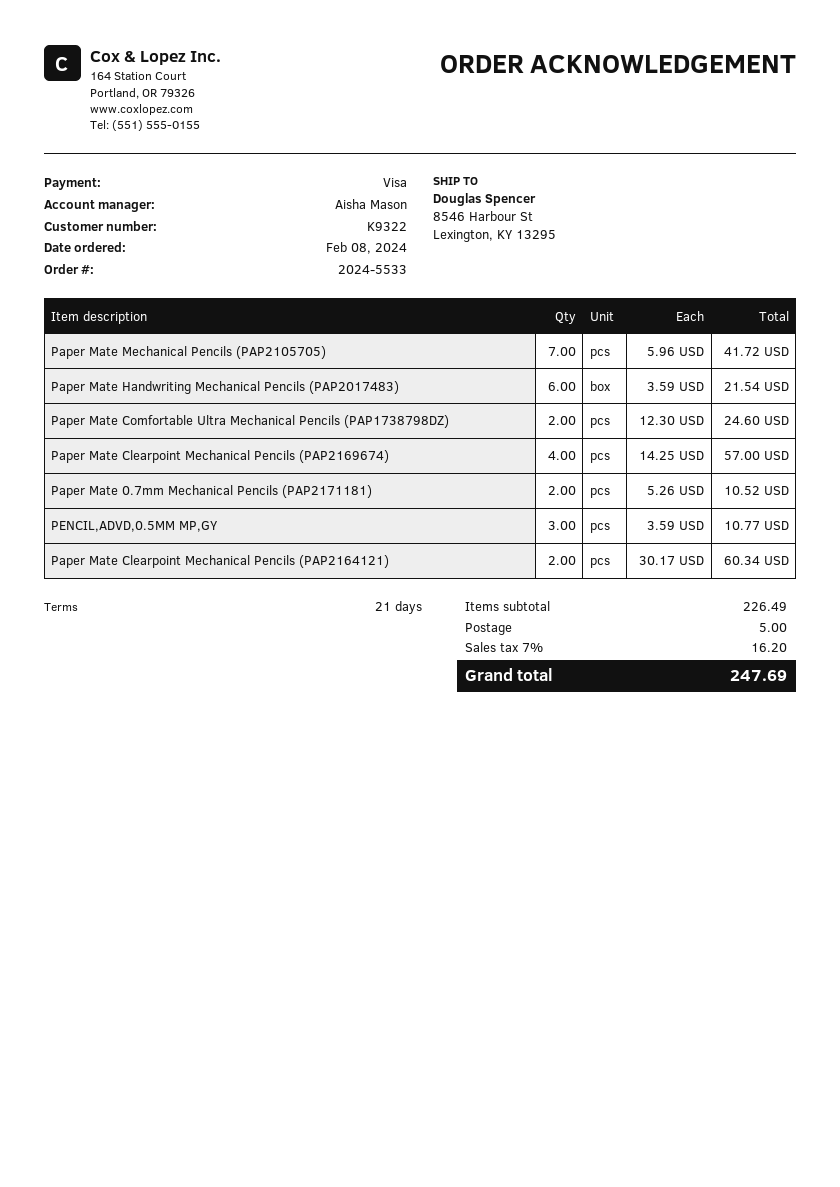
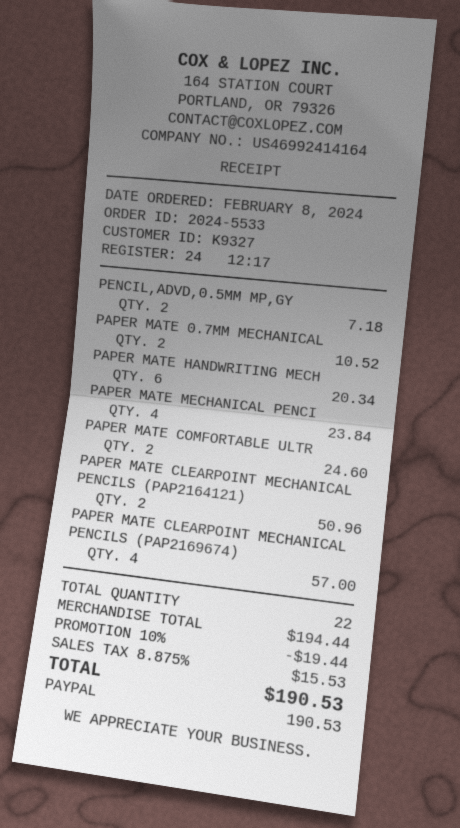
customer number: K9322 -> K9327
payment method: Visa -> PayPal
Paper Mate Mechanical Pencils (PAP2105705): 7 for 41.72 -> 4 for 23.84
Paper Mate Handwriting Mechanical Pencils (PAP2017483): 6 for 21.54 -> 6 for 20.34
PENCIL,ADVD,0.5MM MP,GY: 3 for 10.77 -> 2 for 7.18
Paper Mate Clearpoint Mechanical Pencils (PAP2164121): 2 for 60.34 -> 2 for 50.96
subtotal: 226.49 -> 194.44
discount: none -> 10% = 19.44
shipping: 5.00 -> none
tax: 7% = 16.20 -> 8.875% = 15.53
total: 247.69 -> 190.53

